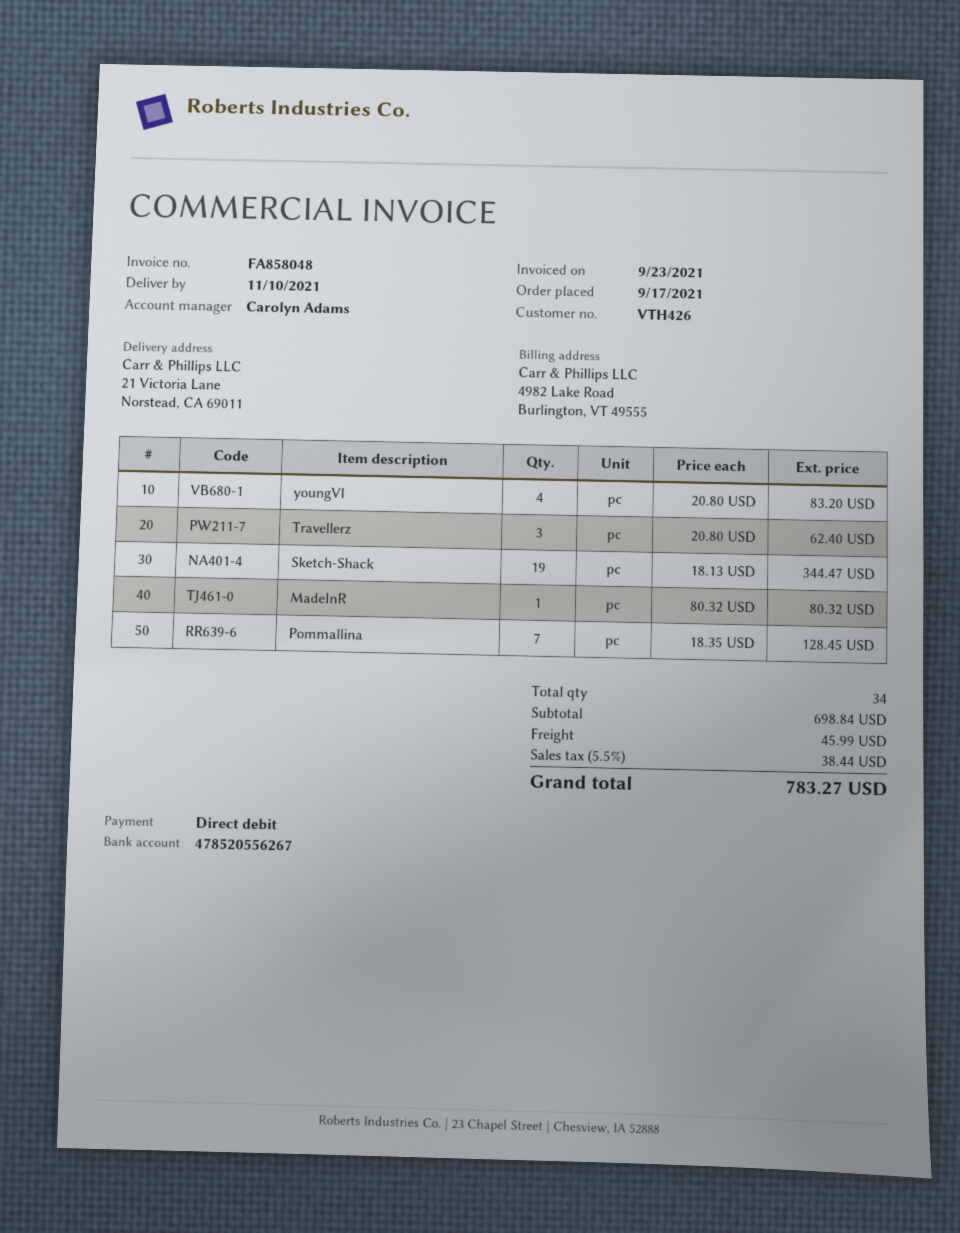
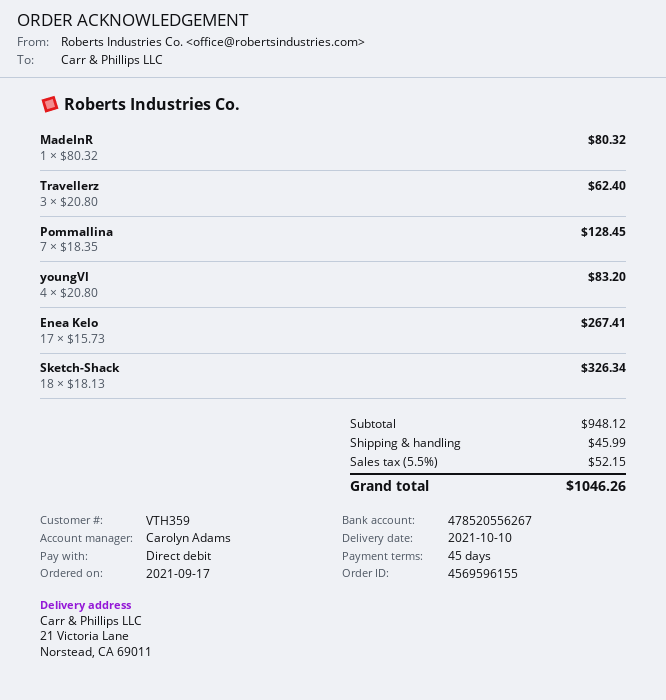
delivery date: 2021-11-10 -> 2021-10-10
customer number: VTH426 -> VTH359
Sketch-Shack: 19 x 18.13 = 344.47 -> 18 x 18.13 = 326.34
Enea Kelo: none -> 17 x 15.73 = 267.41
subtotal: 698.84 -> 948.12
tax: 5.5% = 38.44 -> 5.5% = 52.15
total: 783.27 -> 1046.26

